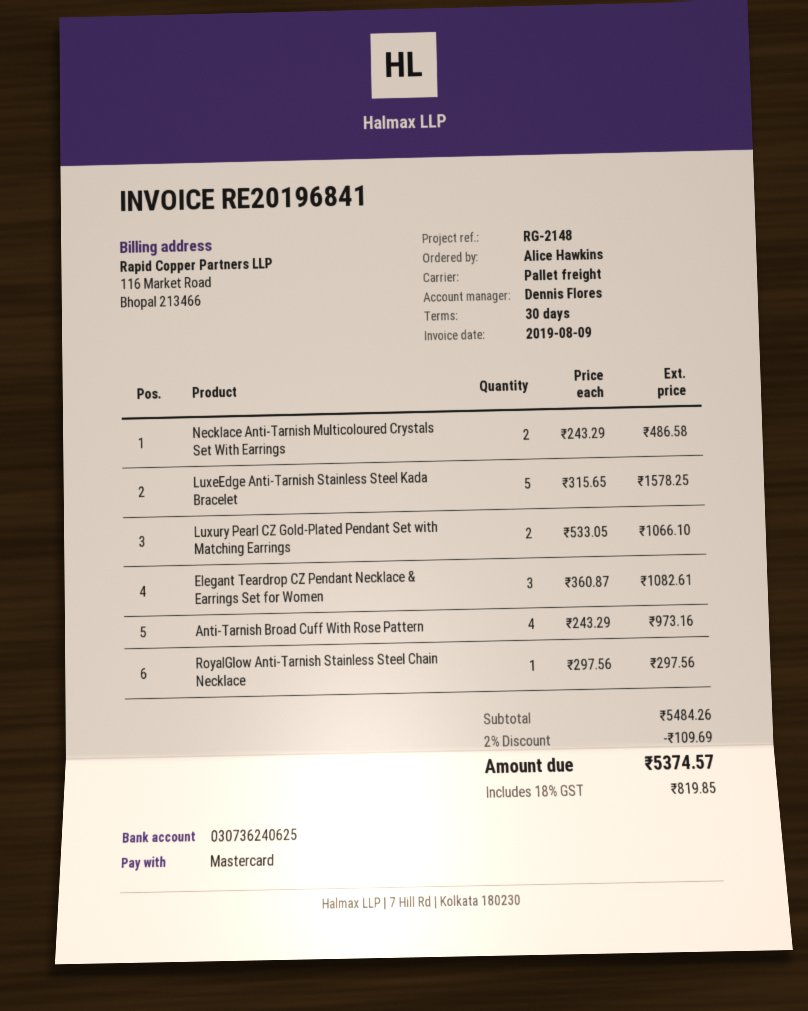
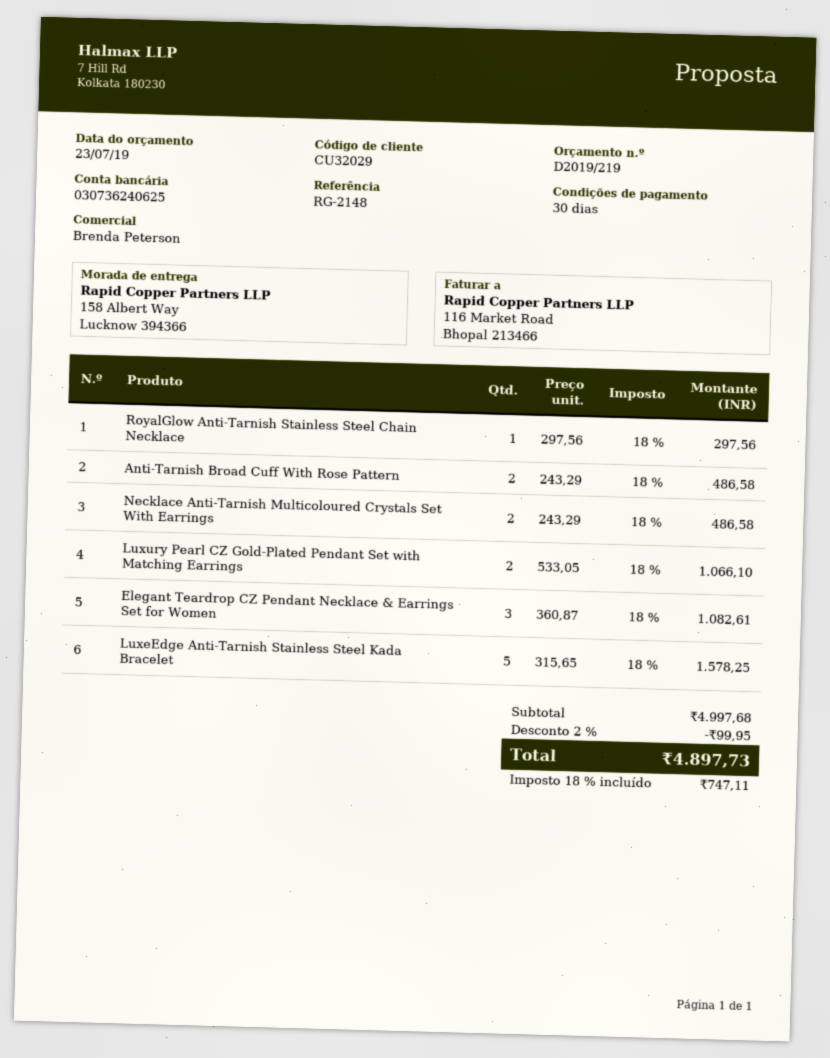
sales rep: Dennis Flores -> Brenda Peterson
Anti-Tarnish Broad Cuff With Rose Pattern: 4 x 243.29 = 973.16 -> 2 x 243.29 = 486.58
subtotal: 5484.26 -> 4997.68
discount: 2% = 109.69 -> 2% = 99.95
tax: 18% = 819.85 -> 18% = 747.11
total: 5374.57 -> 4897.73

